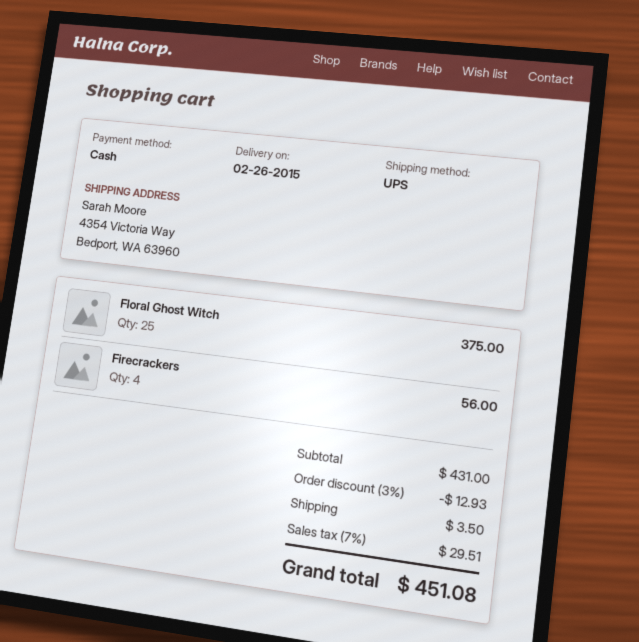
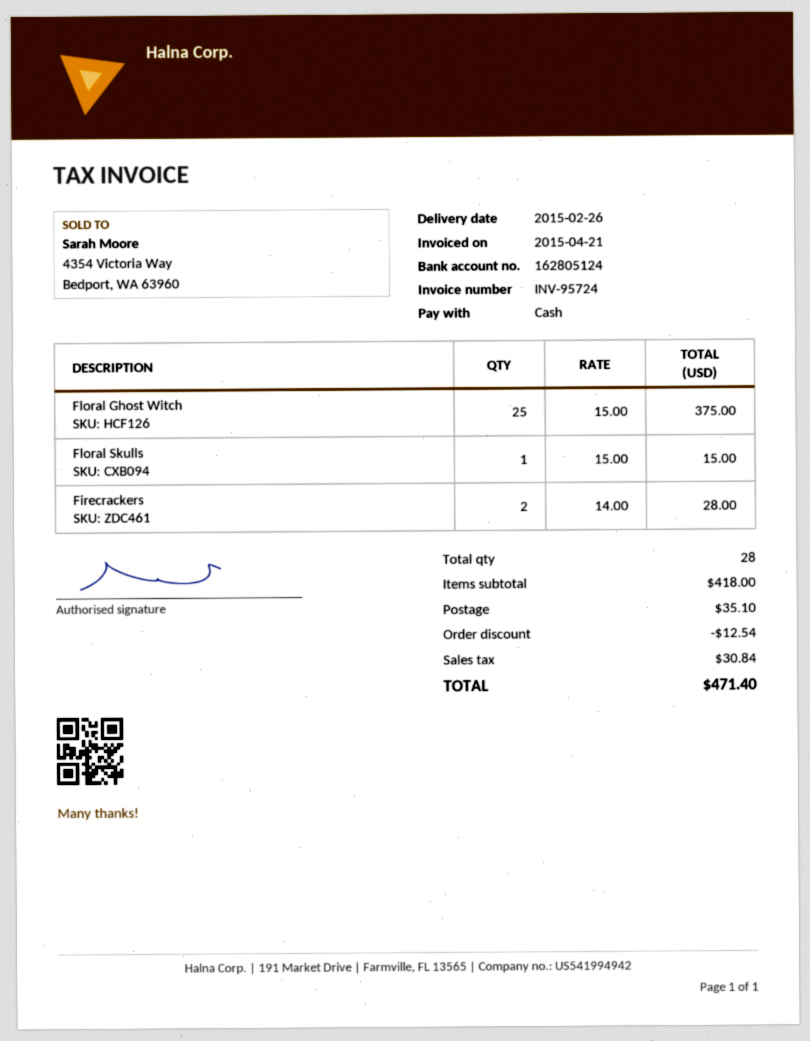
Firecrackers: 4 for 56.00 -> 2 for 28.00
Floral Skulls: none -> 1 for 15.00
subtotal: 431.00 -> 418.00
discount: 12.93 -> 12.54
shipping: 3.50 -> 35.10
tax: 29.51 -> 30.84
total: 451.08 -> 471.40

